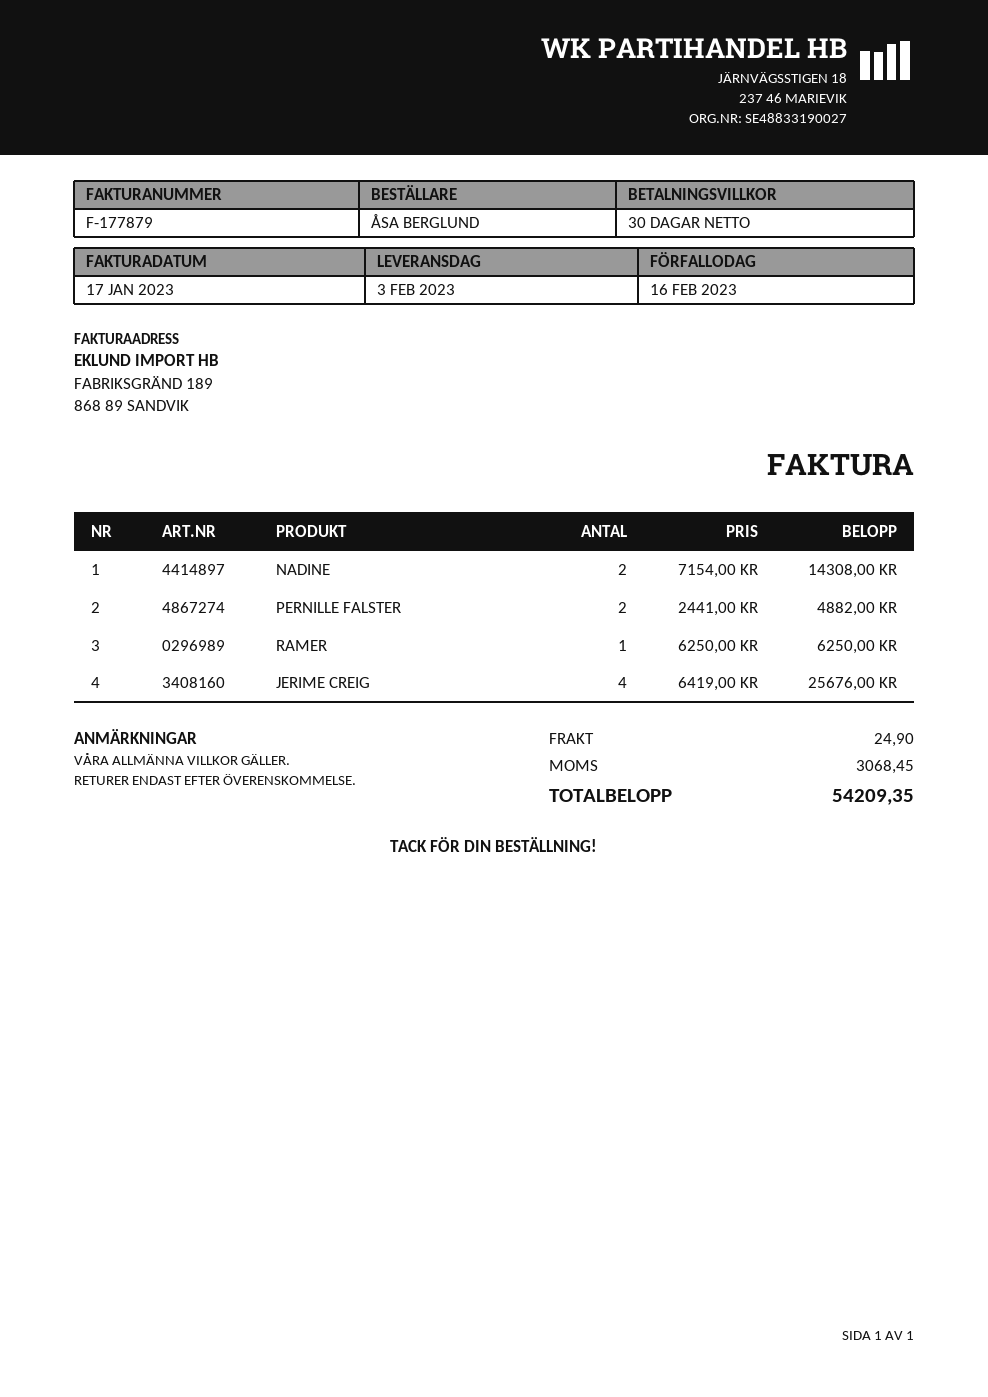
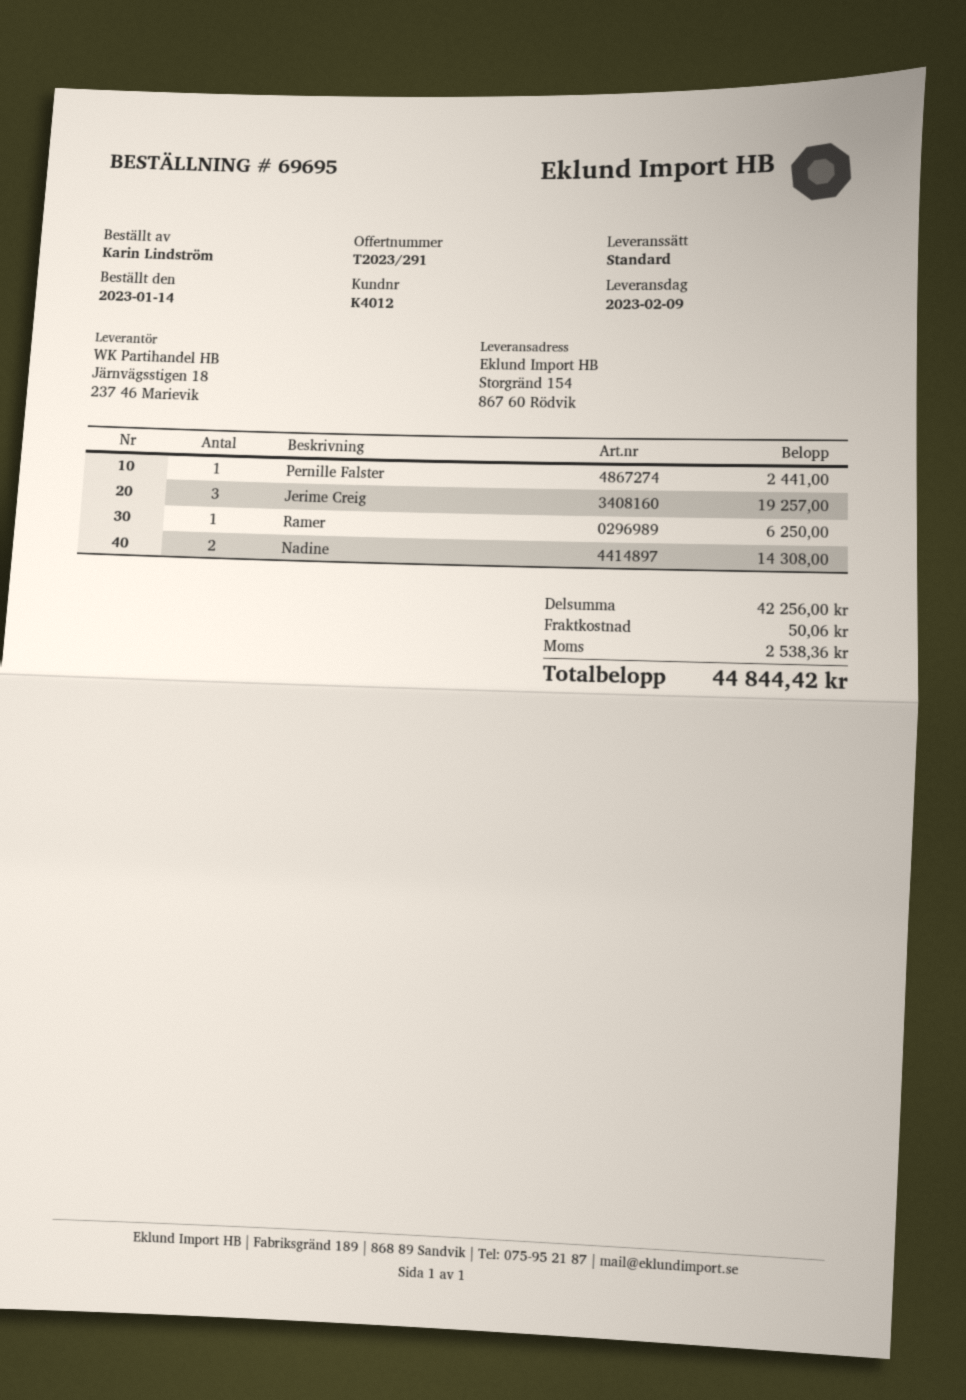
delivery date: 2023-02-03 -> 2023-02-09
ordered by: ÅSA BERGLUND -> Karin Lindström
PERNILLE FALSTER: 2 for 4882.00 -> 1 for 2441.00
JERIME CREIG: 4 for 25676.00 -> 3 for 19257.00
shipping: 24.90 -> 50.06
tax: 3068.45 -> 2538.36
total: 54209.35 -> 44844.42

